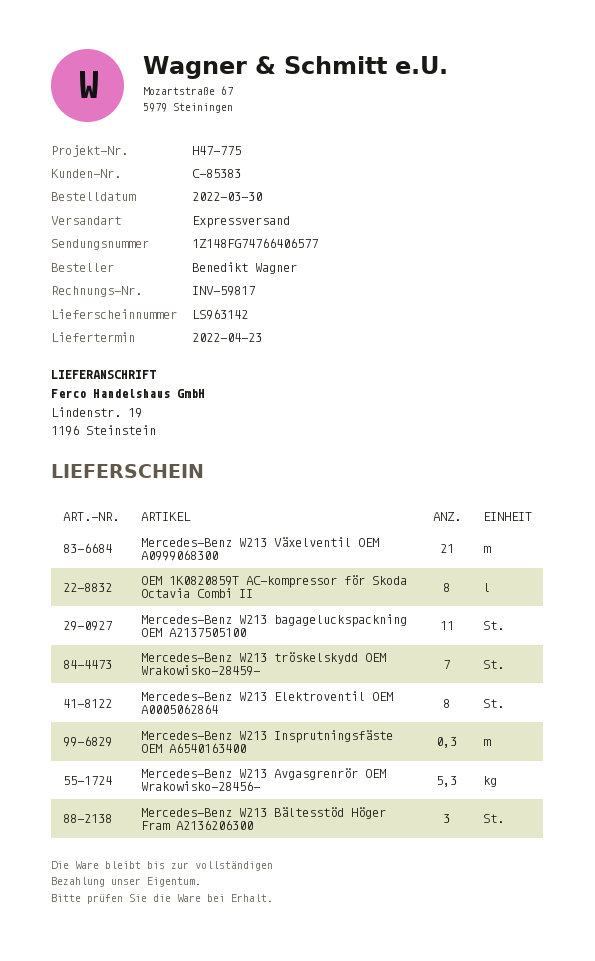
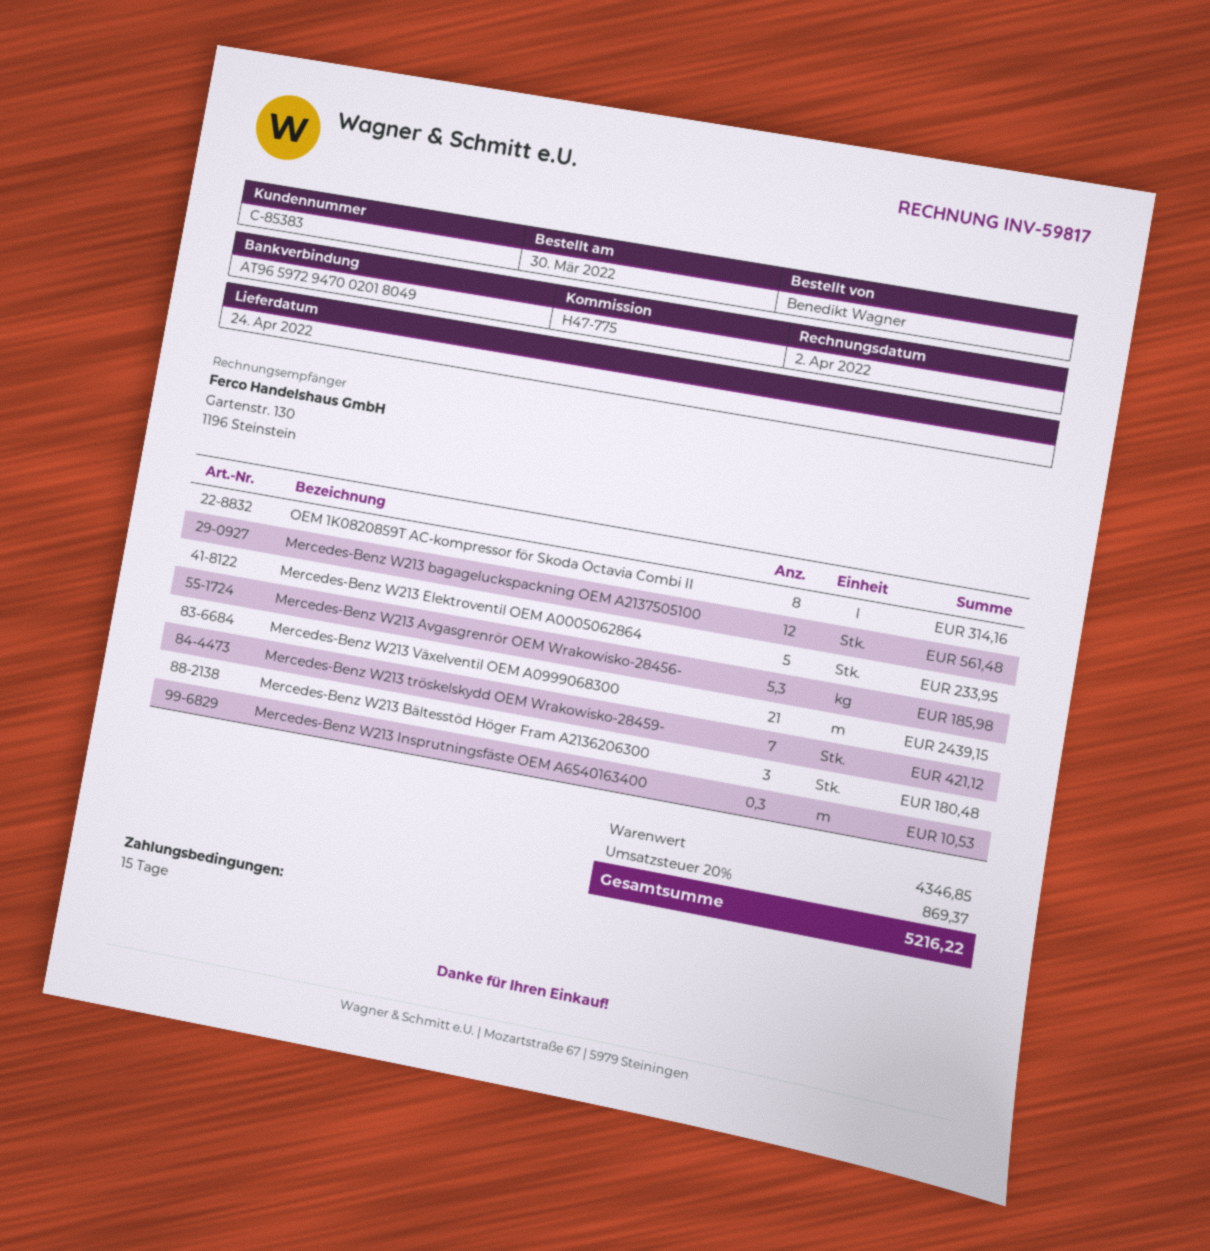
delivery date: 2022-04-23 -> 2022-04-24
Mercedes-Benz W213 bagageluckspackning OEM A2137505100: 11 -> 12
Mercedes-Benz W213 Elektroventil OEM A0005062864: 8 -> 5

